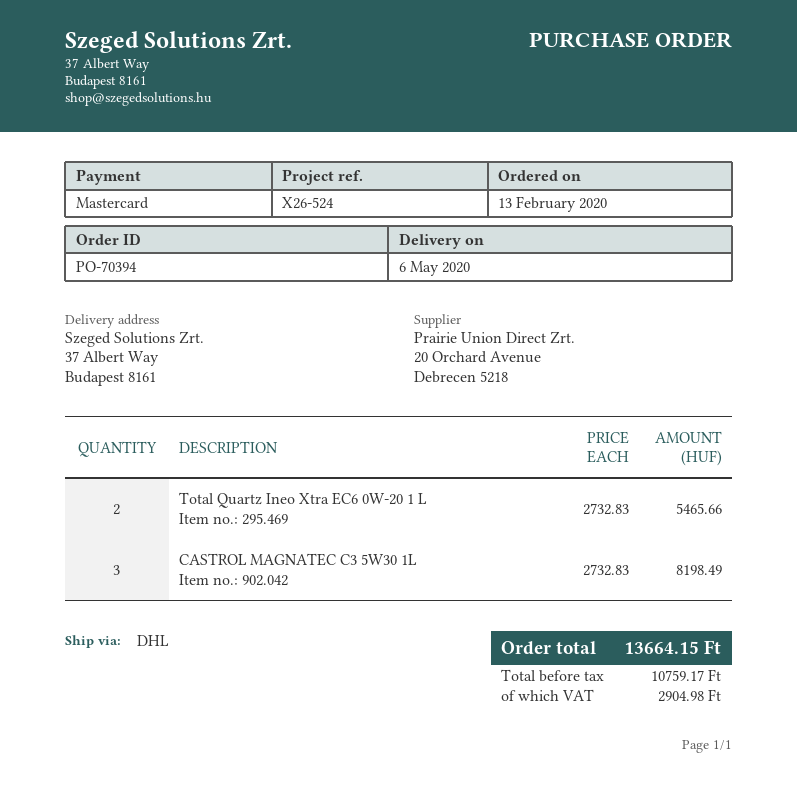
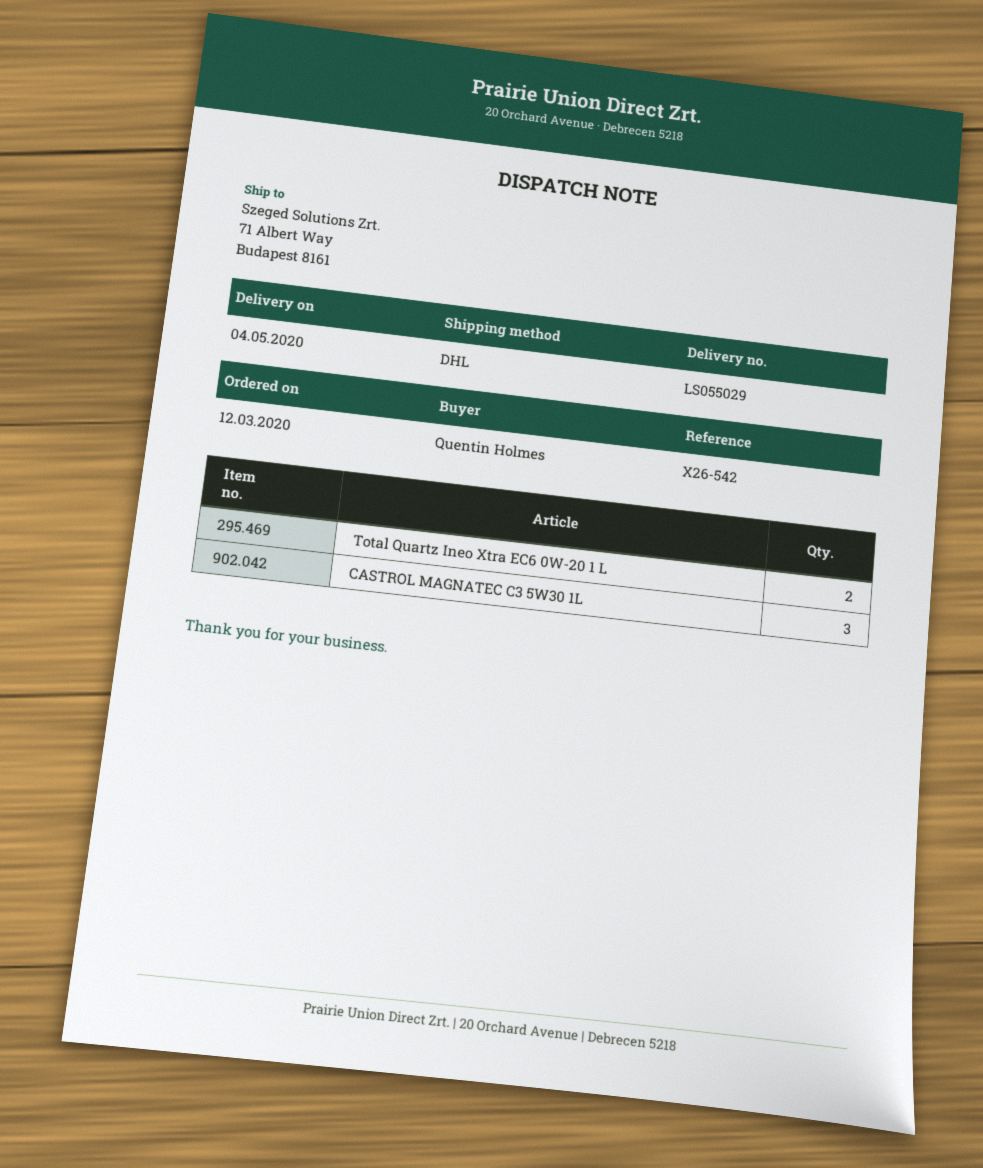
order date: 2020-02-13 -> 2020-03-12
delivery date: 2020-05-06 -> 2020-05-04
reference: X26-524 -> X26-542
ship to: 37 Albert Way, Budapest 8161 -> 71 Albert Way, Budapest 8161

